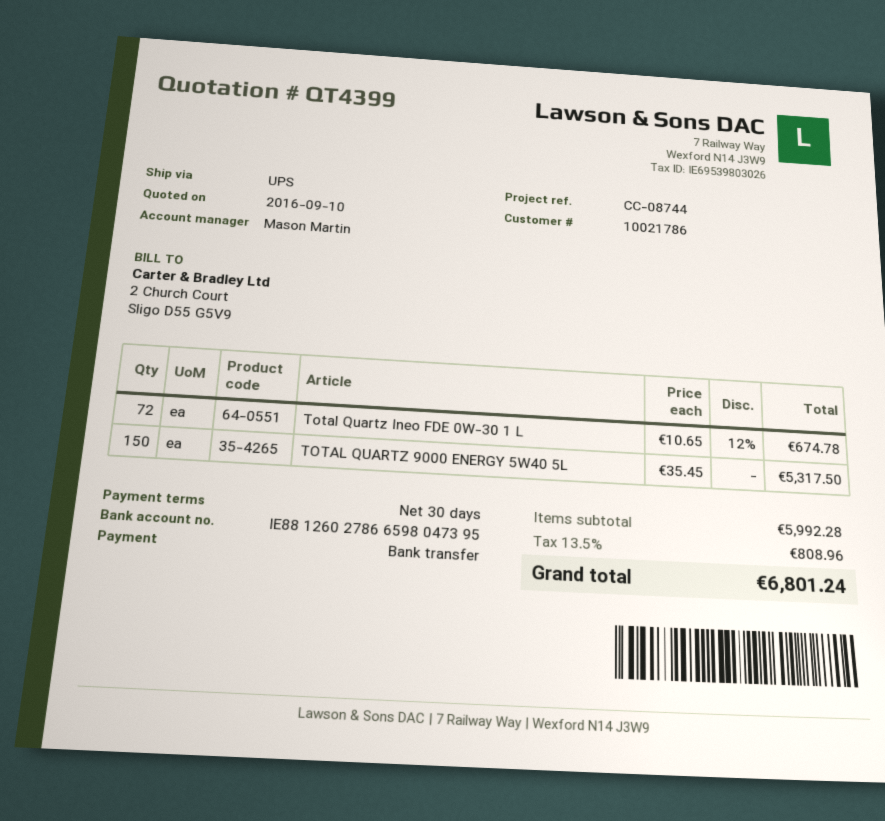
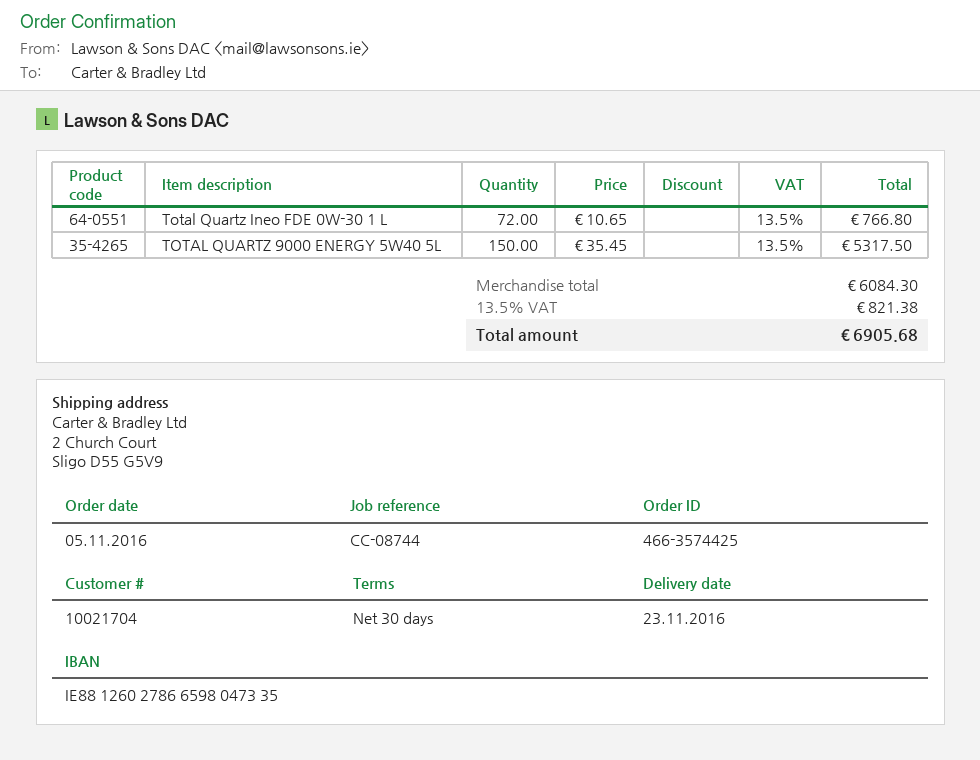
customer number: 10021786 -> 10021704
bank account: IE88126027866598047395 -> IE88126027866598047335
Total Quartz Ineo FDE 0W-30 1 L: 72 x 10.65 - 12% = 674.78 -> 72 x 10.65 = 766.80
subtotal: 5992.28 -> 6084.30
tax: 13.5% = 808.96 -> 13.5% = 821.38
total: 6801.24 -> 6905.68

